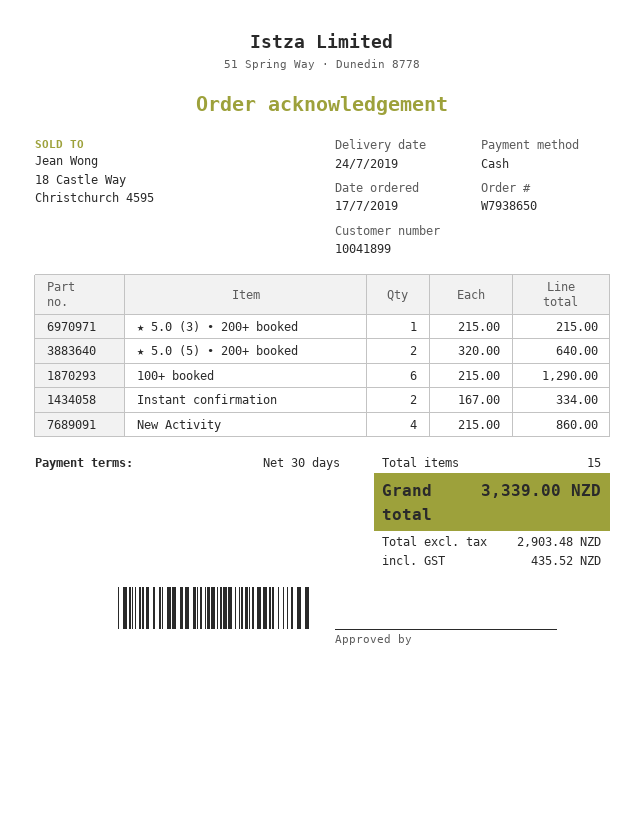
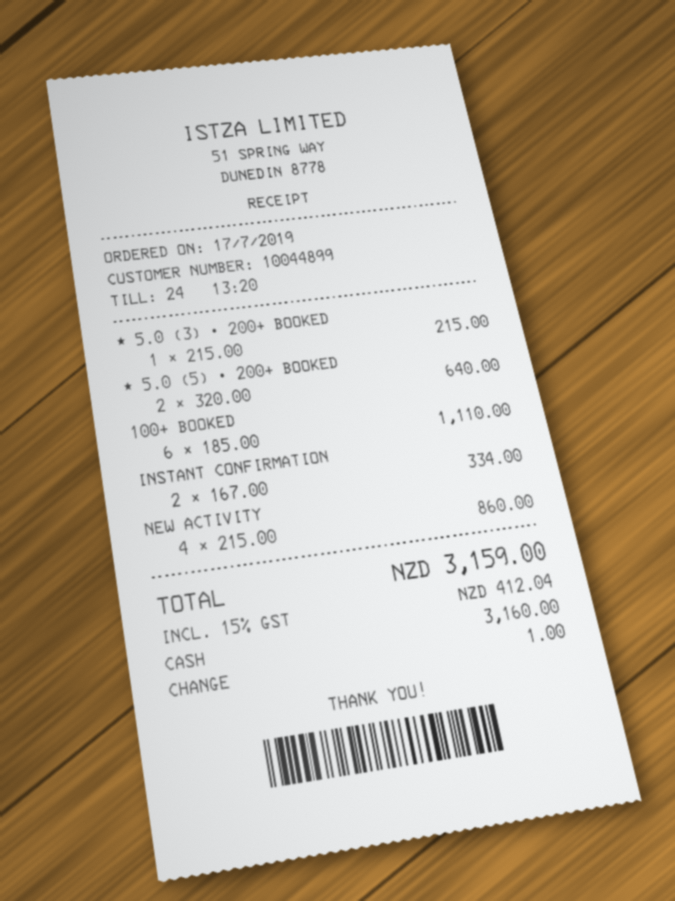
customer number: 10041899 -> 10044899
100+ booked: 6 x 215.00 = 1290.00 -> 6 x 185.00 = 1110.00
tax: 435.52 -> 412.04
total: 3339.00 -> 3159.00

